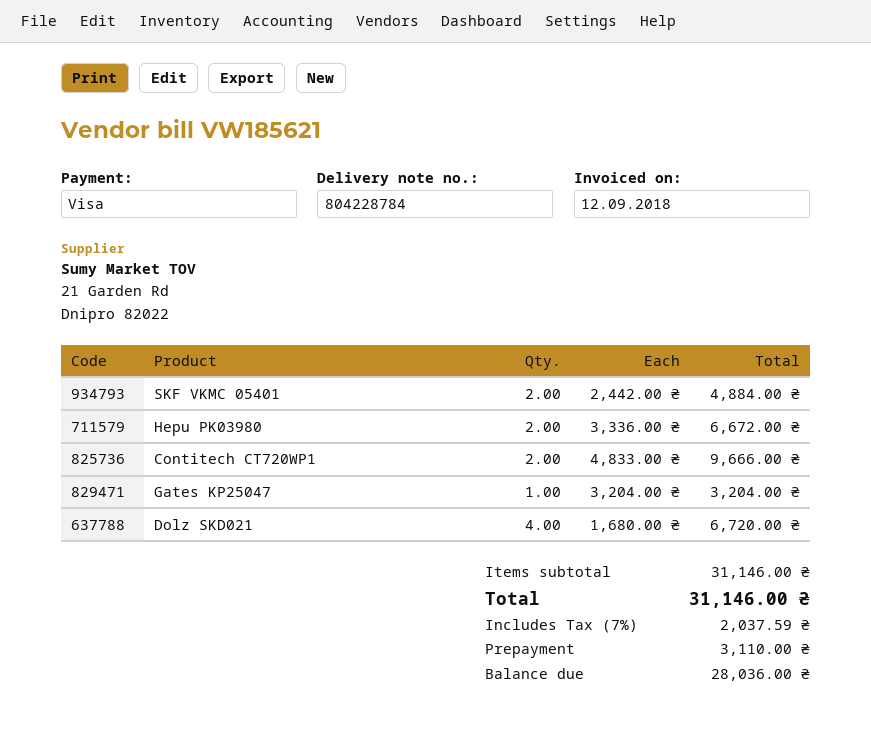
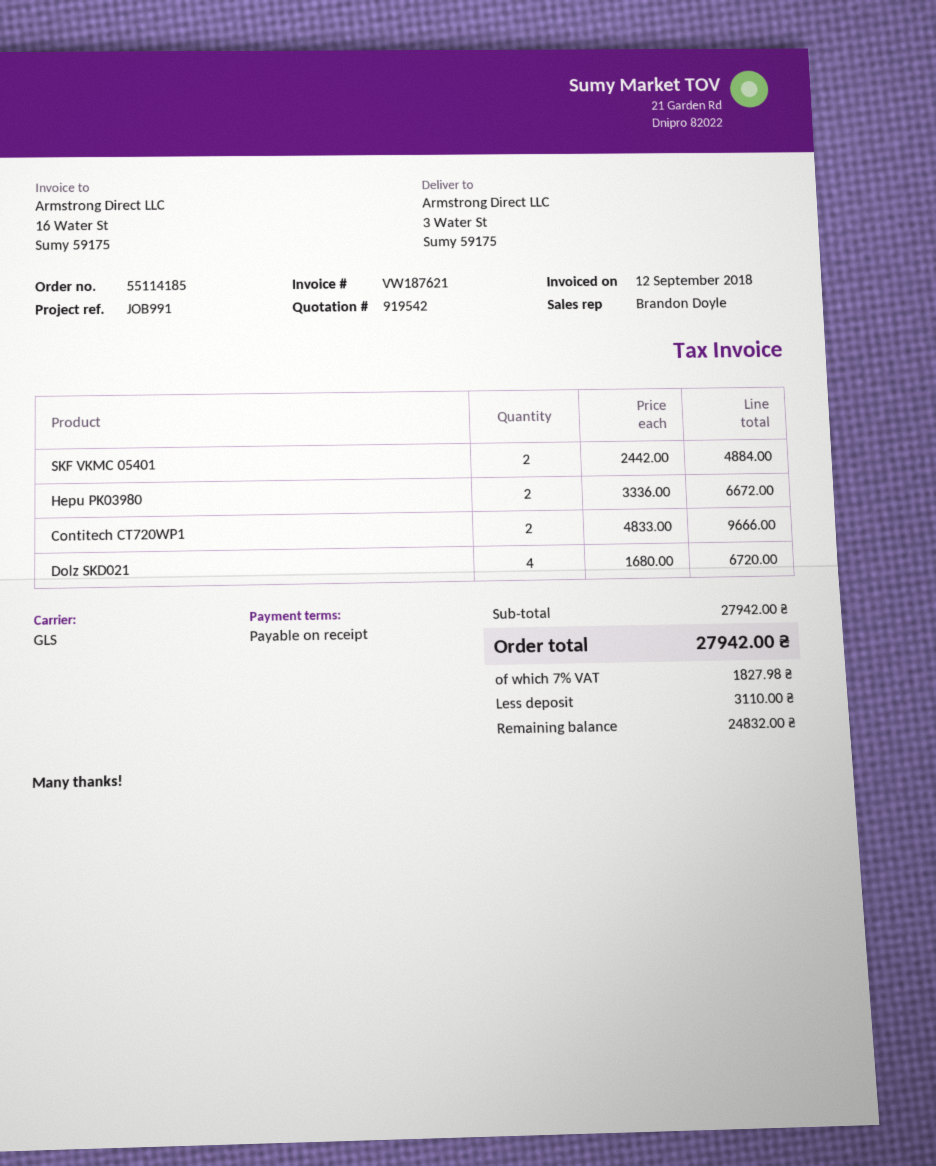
invoice number: VW185621 -> VW187621
Gates KP25047: 1 x 3204.00 = 3204.00 -> none
subtotal: 31146.00 -> 27942.00
tax: 7% = 2037.59 -> 7% = 1827.98
total: 31146.00 -> 27942.00
balance: 28036.00 -> 24832.00

